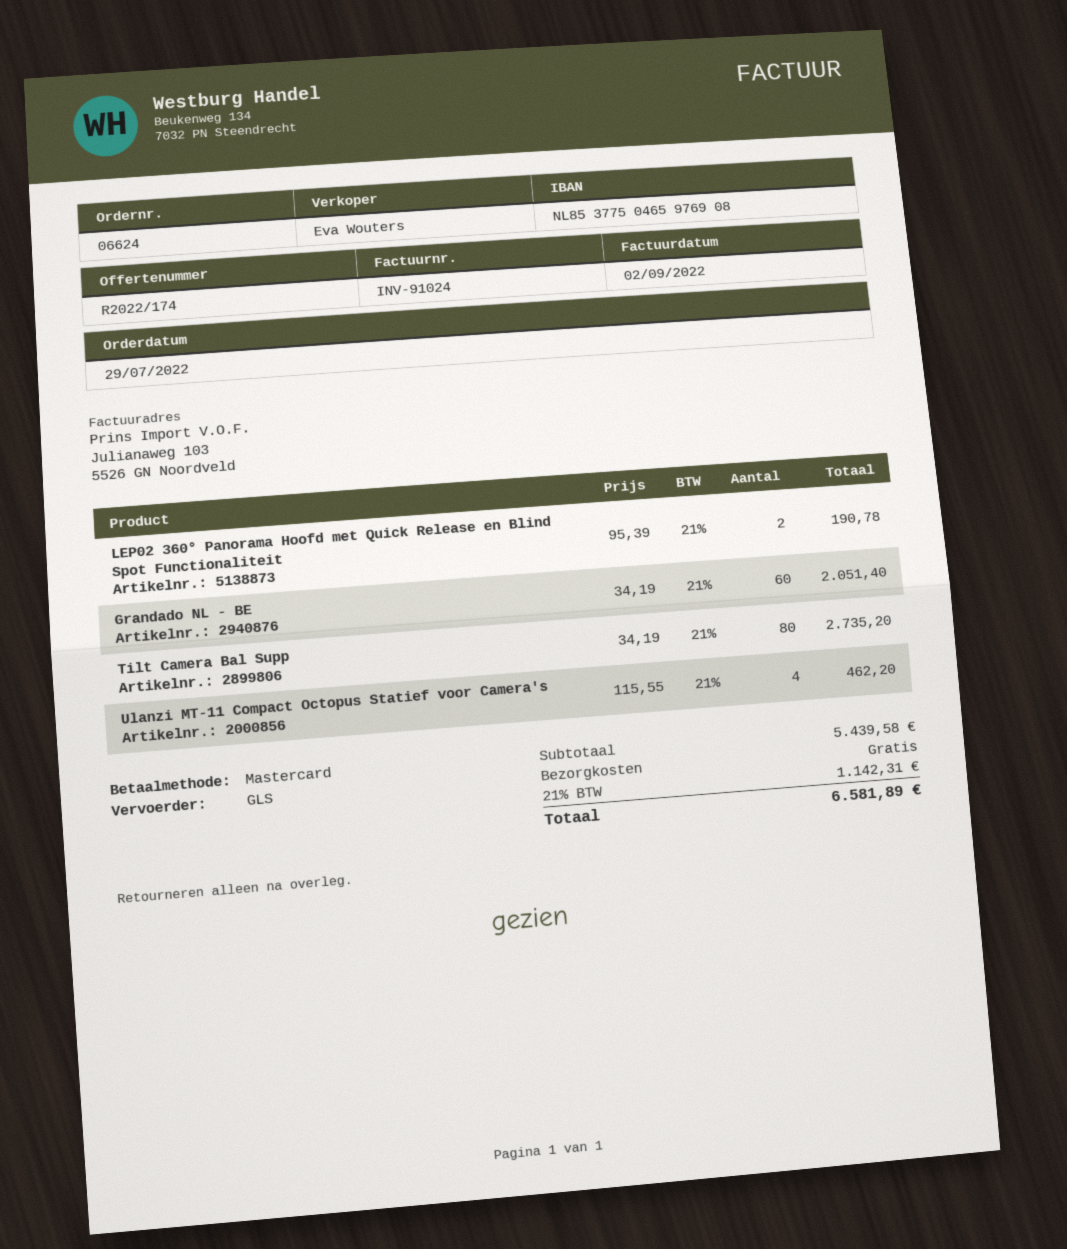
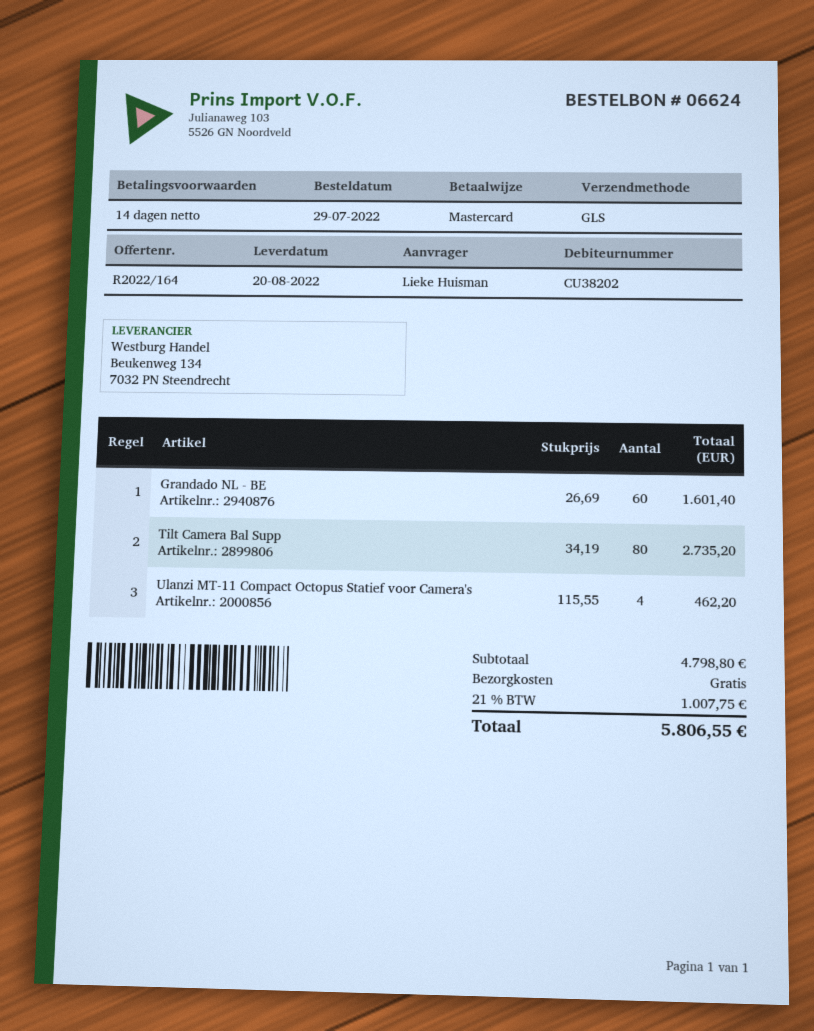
quote number: R2022/174 -> R2022/164
LEP02 360° Panorama Hoofd met Quick Release en Blind Spot Functionaliteit: 2 x 95.39 = 190.78 -> none
Grandado NL - BE: 60 x 34.19 = 2051.40 -> 60 x 26.69 = 1601.40
subtotal: 5439.58 -> 4798.80
tax: 21% = 1142.31 -> 21% = 1007.75
total: 6581.89 -> 5806.55

